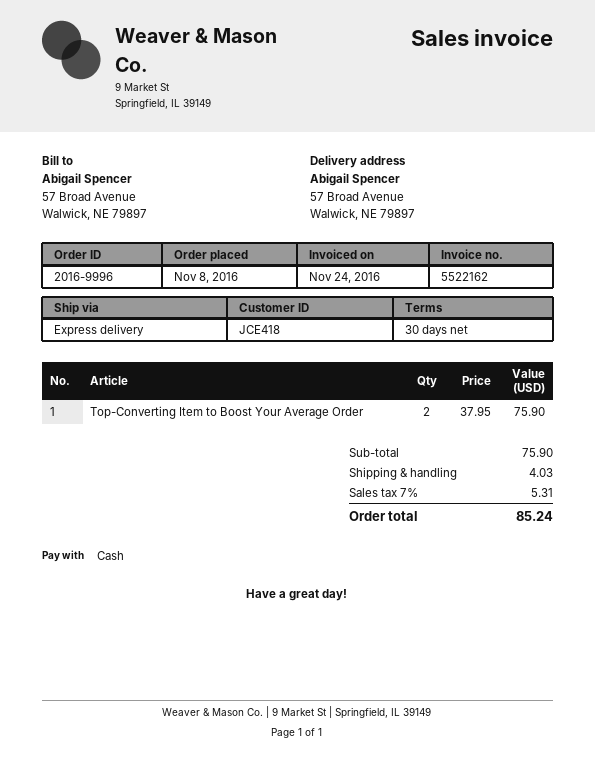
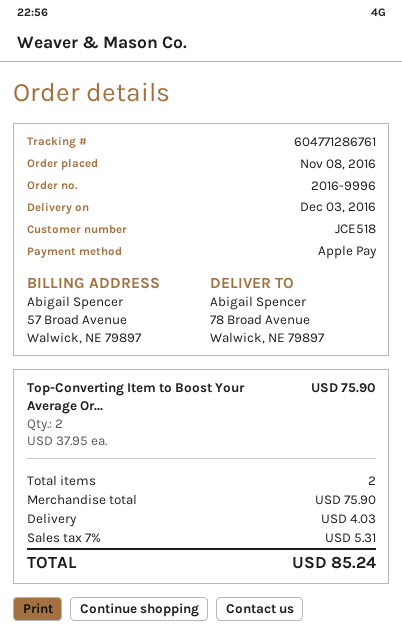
customer number: JCE418 -> JCE518
payment method: cash -> Apple Pay
ship to: 57 Broad Avenue, Walwick, NE 79897 -> 78 Broad Avenue, Walwick, NE 79897

